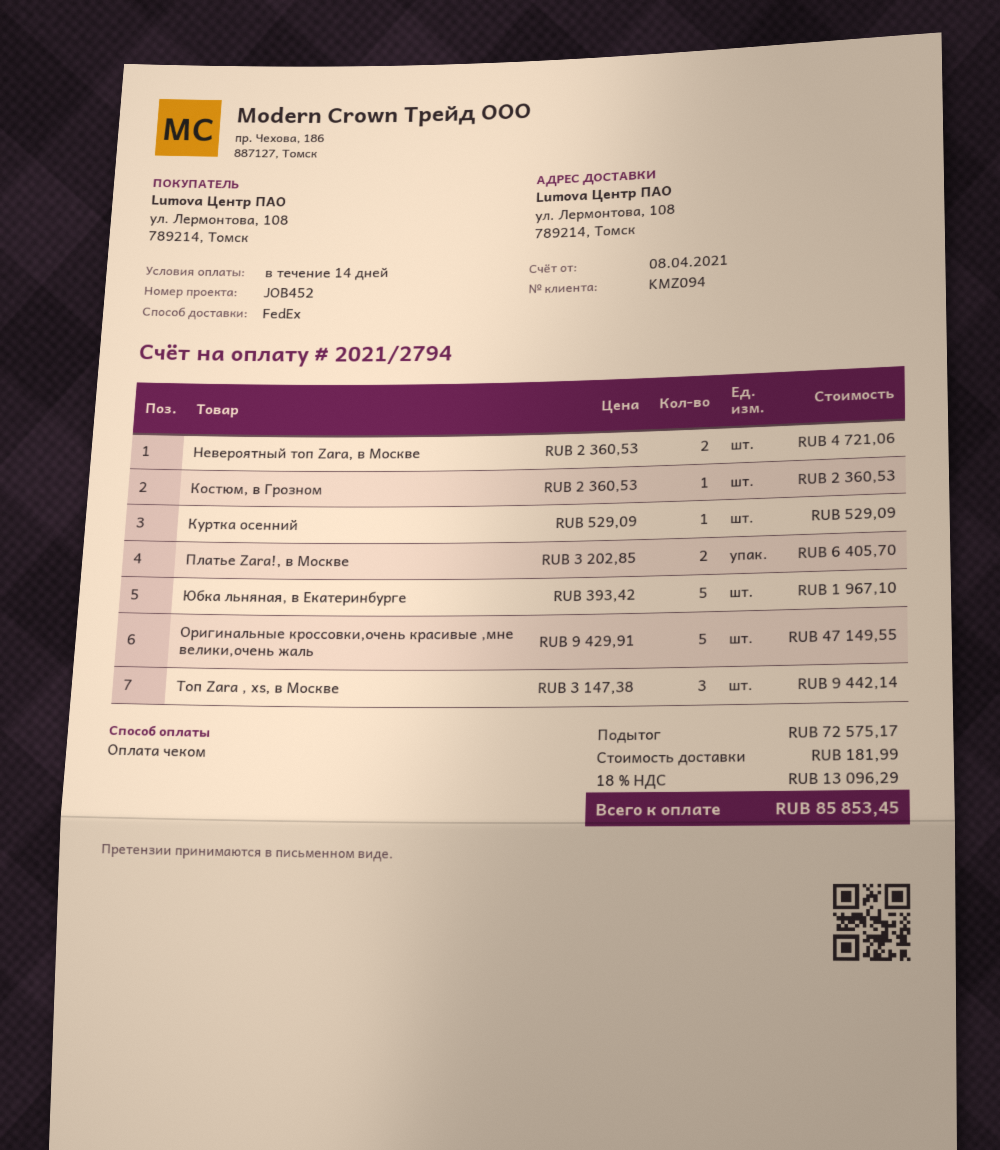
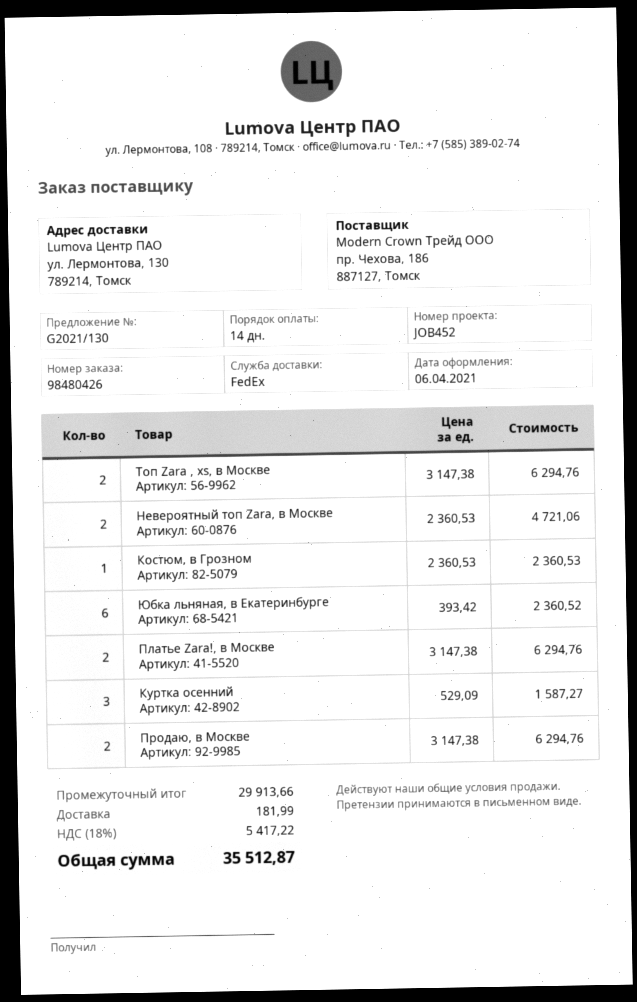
ship to: ул. Лермонтова, 108, 789214, Томск -> ул. Лермонтова, 130, 789214, Томск
Куртка осенний: 1 x 529.09 = 529.09 -> 3 x 529.09 = 1587.27
Платье Zara!, в Москве: 2 x 3202.85 = 6405.70 -> 2 x 3147.38 = 6294.76
Юбка льняная, в Екатеринбурге: 5 x 393.42 = 1967.10 -> 6 x 393.42 = 2360.52
Оригинальные кроссовки,очень красивые ,мне велики,очень жаль: 5 x 9429.91 = 47149.55 -> none
Топ Zara , xs, в Москве: 3 x 3147.38 = 9442.14 -> 2 x 3147.38 = 6294.76
Продаю, в Москве: none -> 2 x 3147.38 = 6294.76
subtotal: 72575.17 -> 29913.66
tax: 18% = 13096.29 -> 18% = 5417.22
total: 85853.45 -> 35512.87

